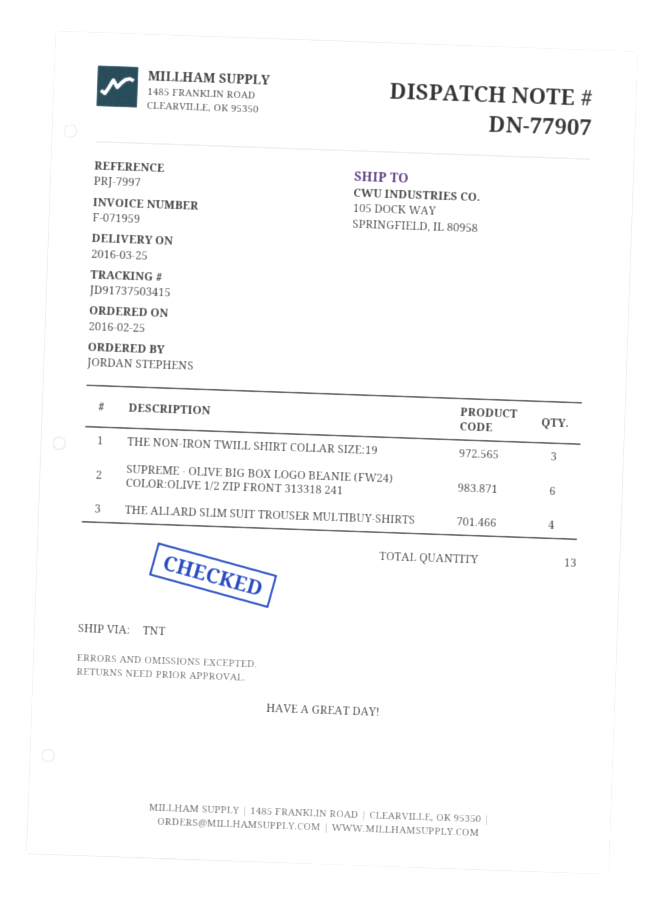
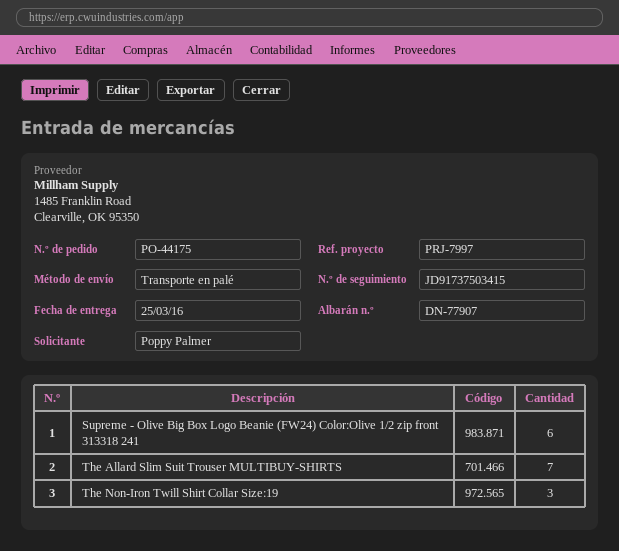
ordered by: JORDAN STEPHENS -> Poppy Palmer
shipping method: TNT -> pallet freight
THE ALLARD SLIM SUIT TROUSER MULTIBUY-SHIRTS: 4 -> 7

